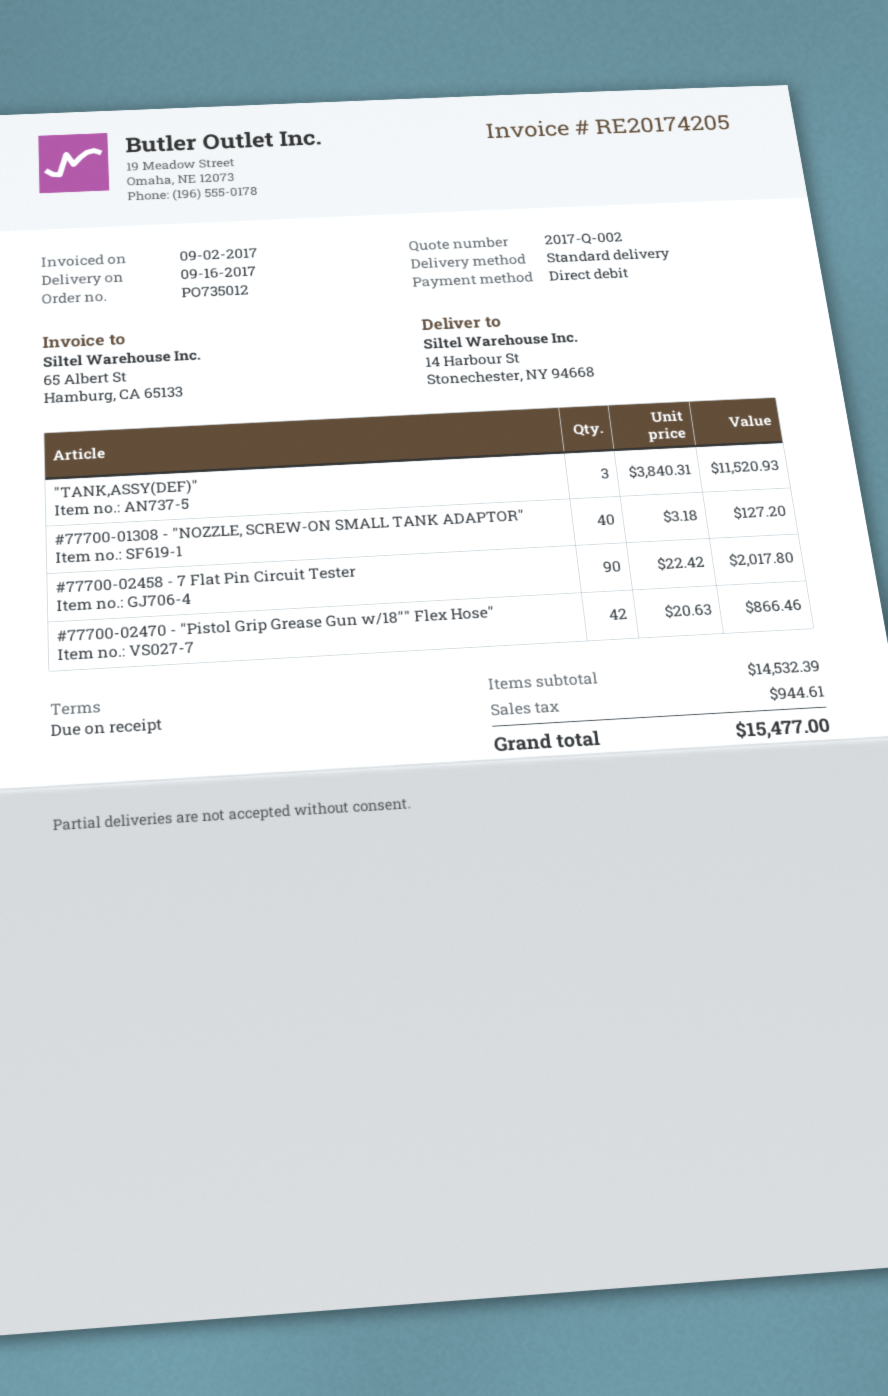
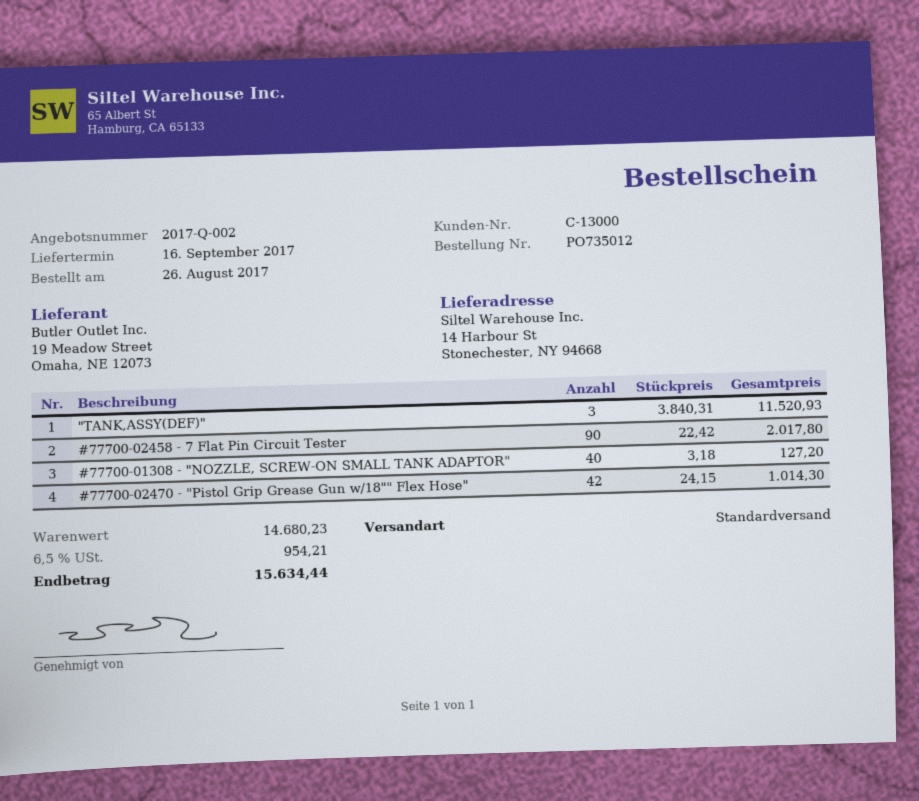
#77700-02470 - "Pistol Grip Grease Gun w/18"" Flex Hose": 42 x 20.63 = 866.46 -> 42 x 24.15 = 1014.30
subtotal: 14532.39 -> 14680.23
tax: 944.61 -> 954.21
total: 15477.00 -> 15634.44

